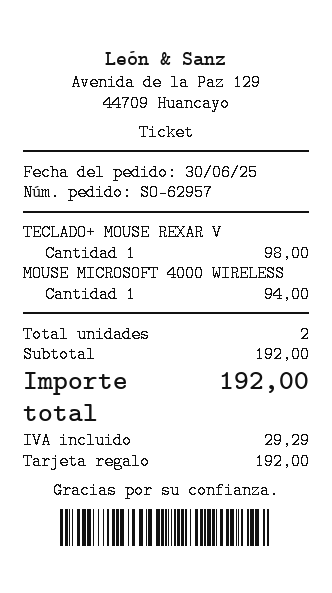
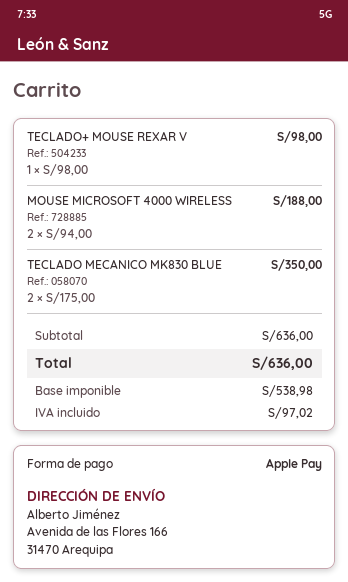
payment method: gift card -> Apple Pay
MOUSE MICROSOFT 4000 WIRELESS: 1 for 94.00 -> 2 for 188.00
TECLADO MECANICO MK830 BLUE: none -> 2 for 350.00
subtotal: 192.00 -> 636.00
tax: 29.29 -> 97.02
total: 192.00 -> 636.00

